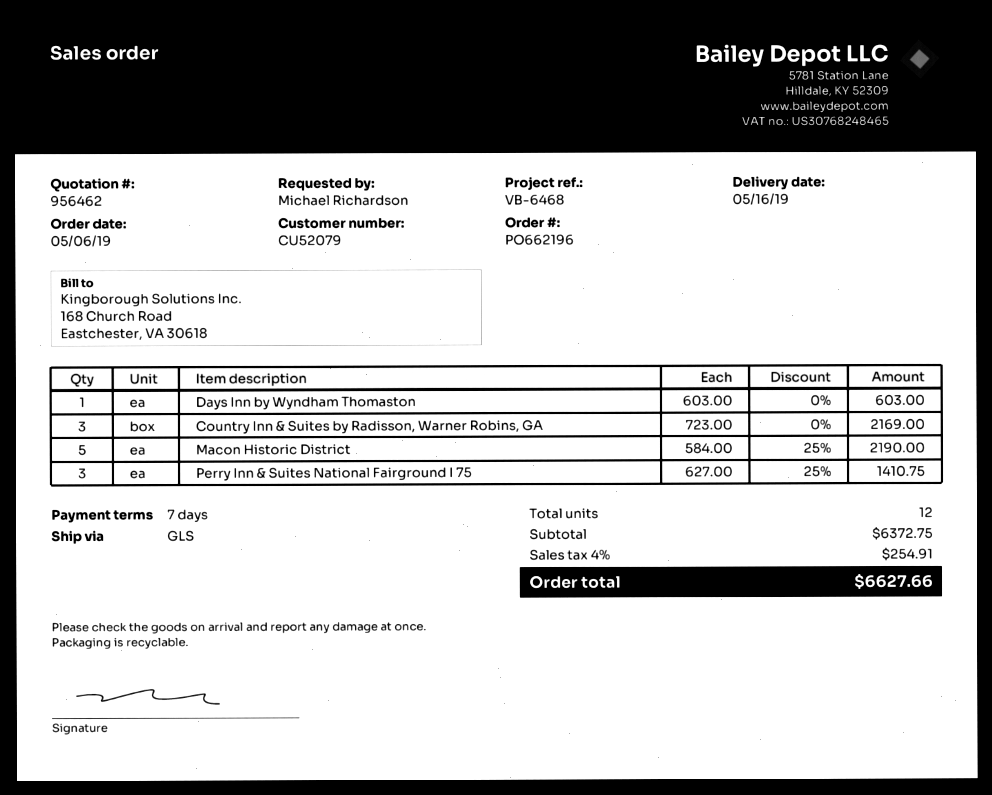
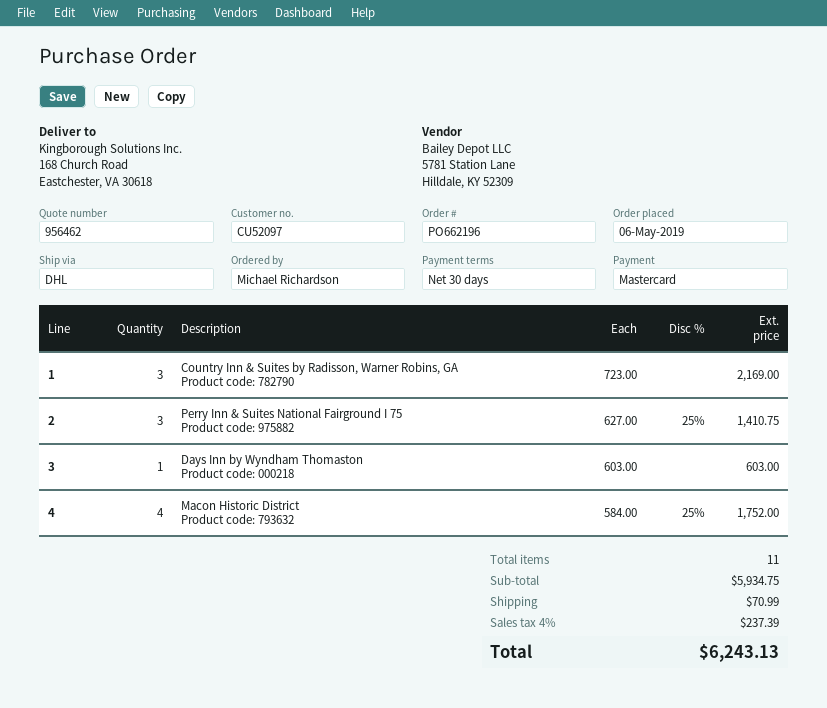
payment terms: 7 days -> 30 days
customer number: CU52079 -> CU52097
shipping method: GLS -> DHL
Macon Historic District: 5 x 584.00 - 25% = 2190.00 -> 4 x 584.00 - 25% = 1752.00
total quantity: 12 -> 11
subtotal: 6372.75 -> 5934.75
shipping: none -> 70.99
tax: 4% = 254.91 -> 4% = 237.39
total: 6627.66 -> 6243.13

